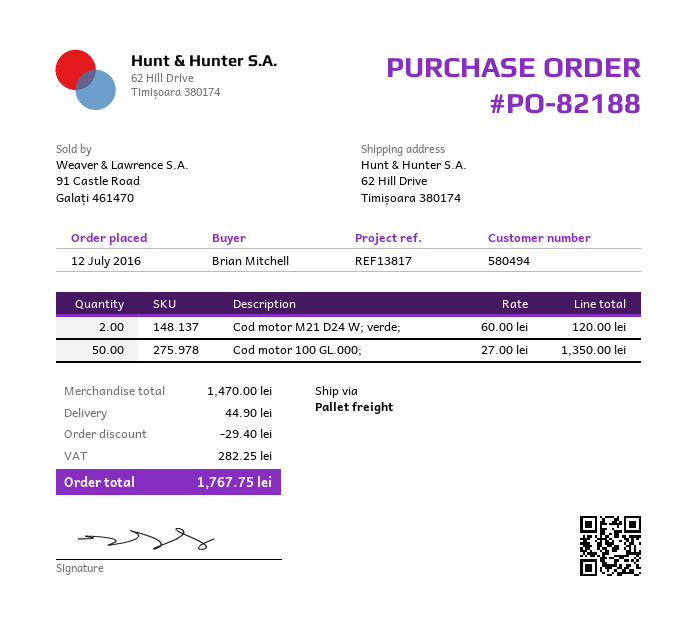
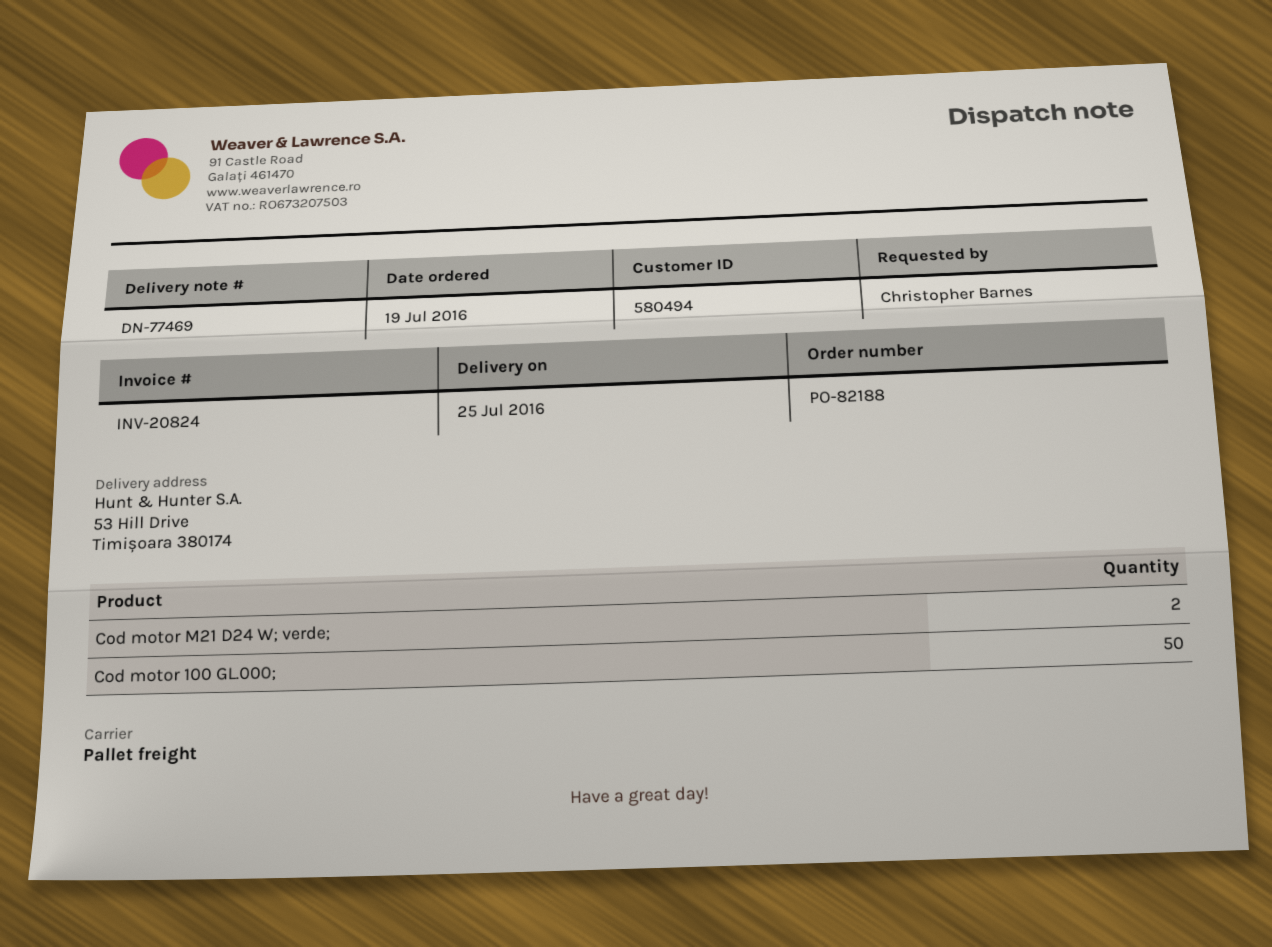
order date: 2016-07-12 -> 2016-07-19
ordered by: Brian Mitchell -> Christopher Barnes
ship to: 62 Hill Drive, Timișoara 380174 -> 53 Hill Drive, Timișoara 380174

